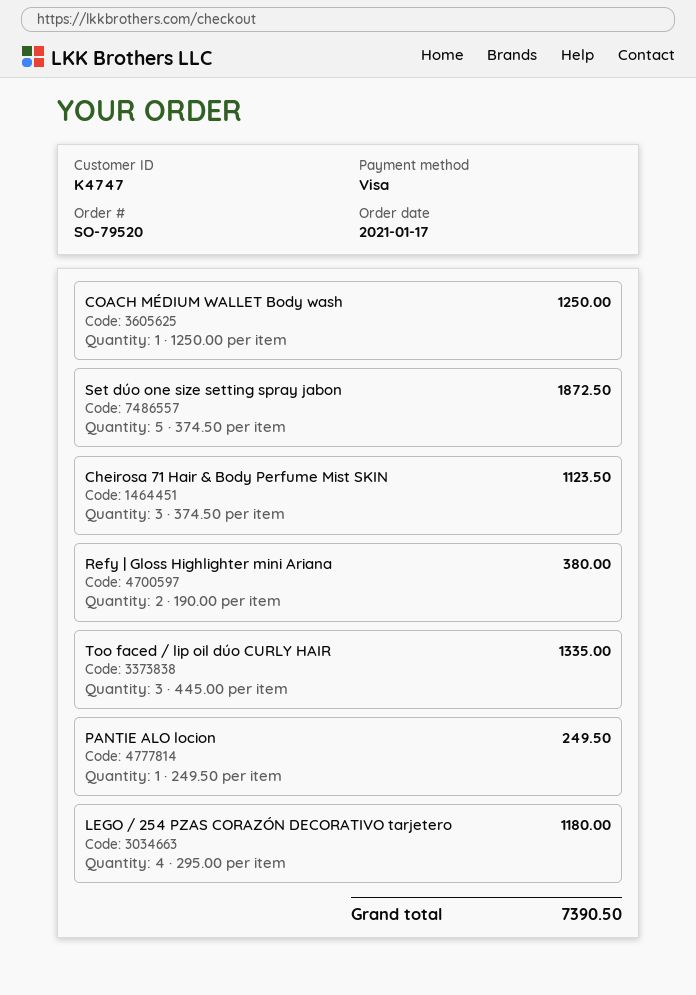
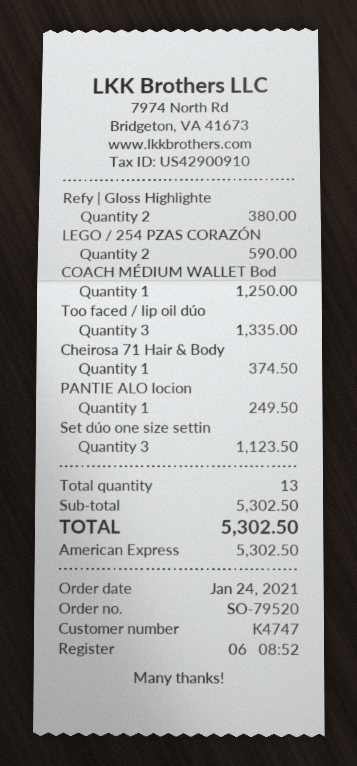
order date: 2021-01-17 -> 2021-01-24
payment method: Visa -> American Express
Set dúo one size setting spray jabon: 5 for 1872.50 -> 3 for 1123.50
Cheirosa 71 Hair & Body Perfume Mist SKIN: 3 for 1123.50 -> 1 for 374.50
LEGO / 254 PZAS CORAZÓN DECORATIVO tarjetero: 4 for 1180.00 -> 2 for 590.00
total: 7390.50 -> 5302.50

